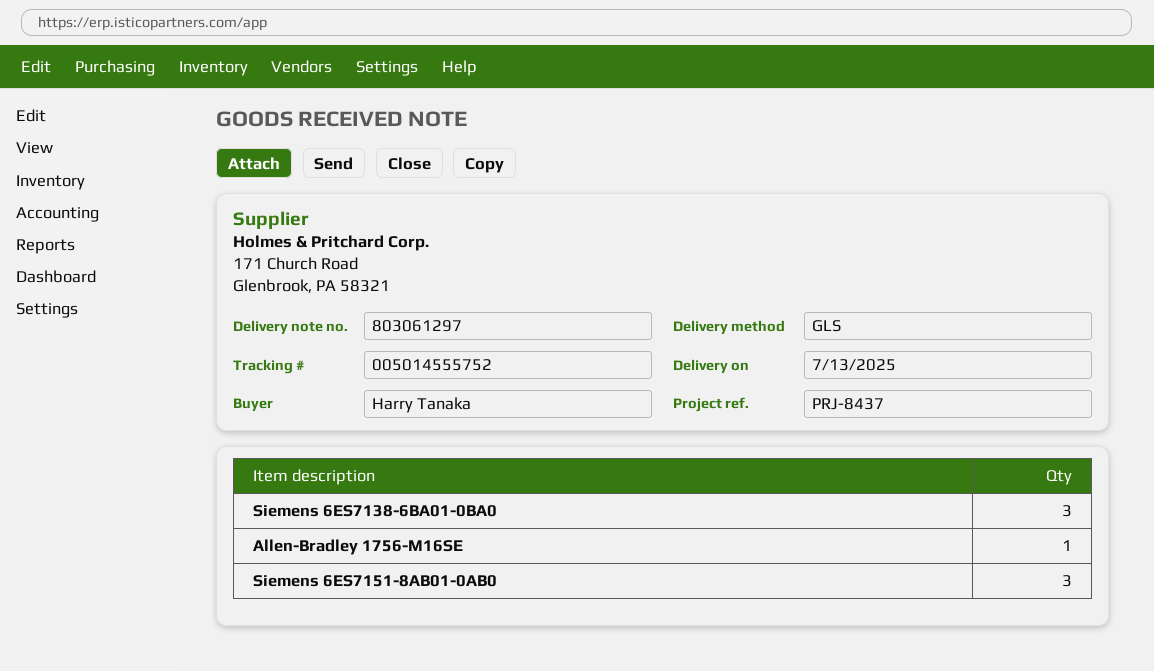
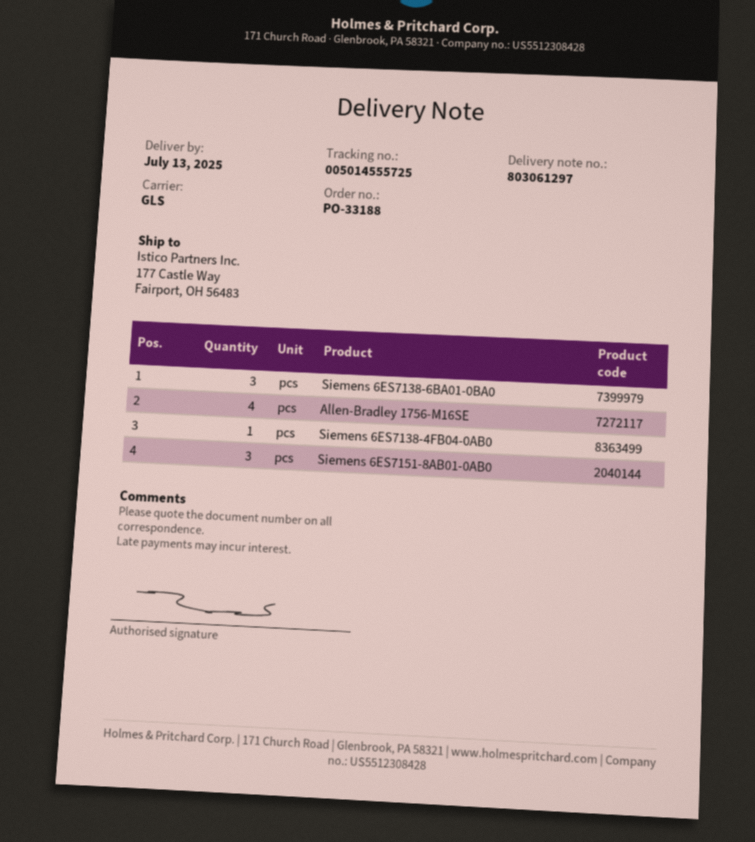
tracking number: 005014555752 -> 005014555725
Allen-Bradley 1756-M16SE: 1 -> 4
Siemens 6ES7138-4FB04-0AB0: none -> 1

